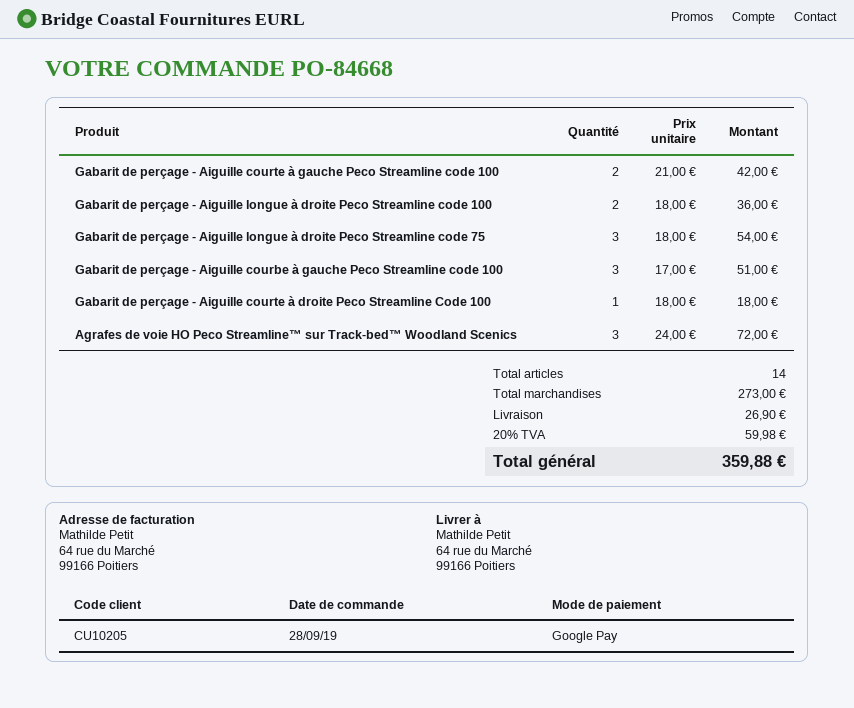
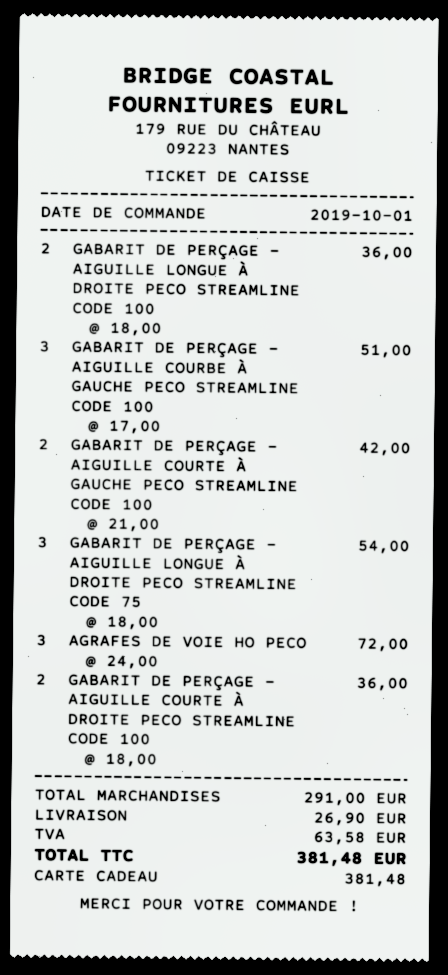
order date: 2019-09-28 -> 2019-10-01
payment method: Google Pay -> gift card
Gabarit de perçage - Aiguille courte à droite Peco Streamline Code 100: 1 x 18.00 = 18.00 -> 2 x 18.00 = 36.00
subtotal: 273.00 -> 291.00
tax: 59.98 -> 63.58
total: 359.88 -> 381.48

